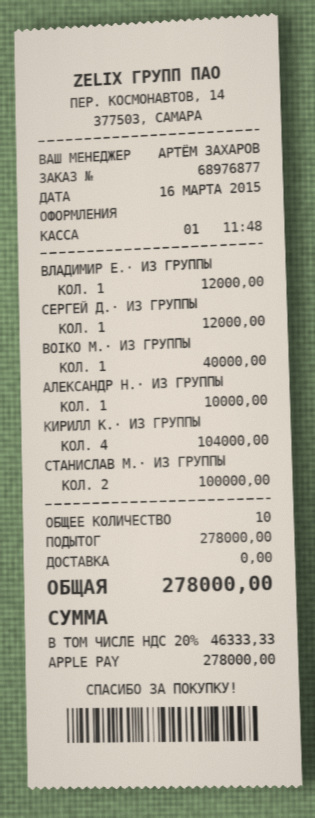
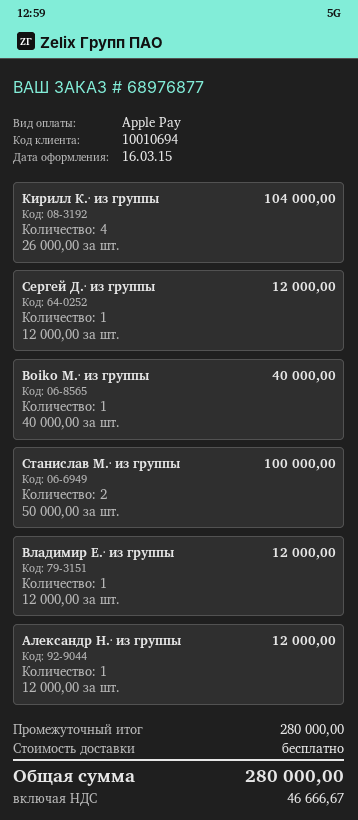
АЛЕКСАНДР Н.· ИЗ ГРУППЫ: 1 for 10000.00 -> 1 for 12000.00
subtotal: 278000.00 -> 280000.00
tax: 46333.33 -> 46666.67
total: 278000.00 -> 280000.00

